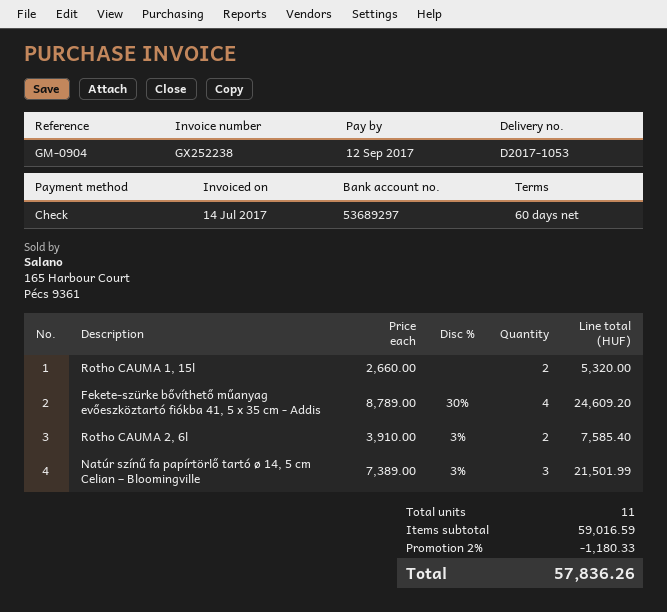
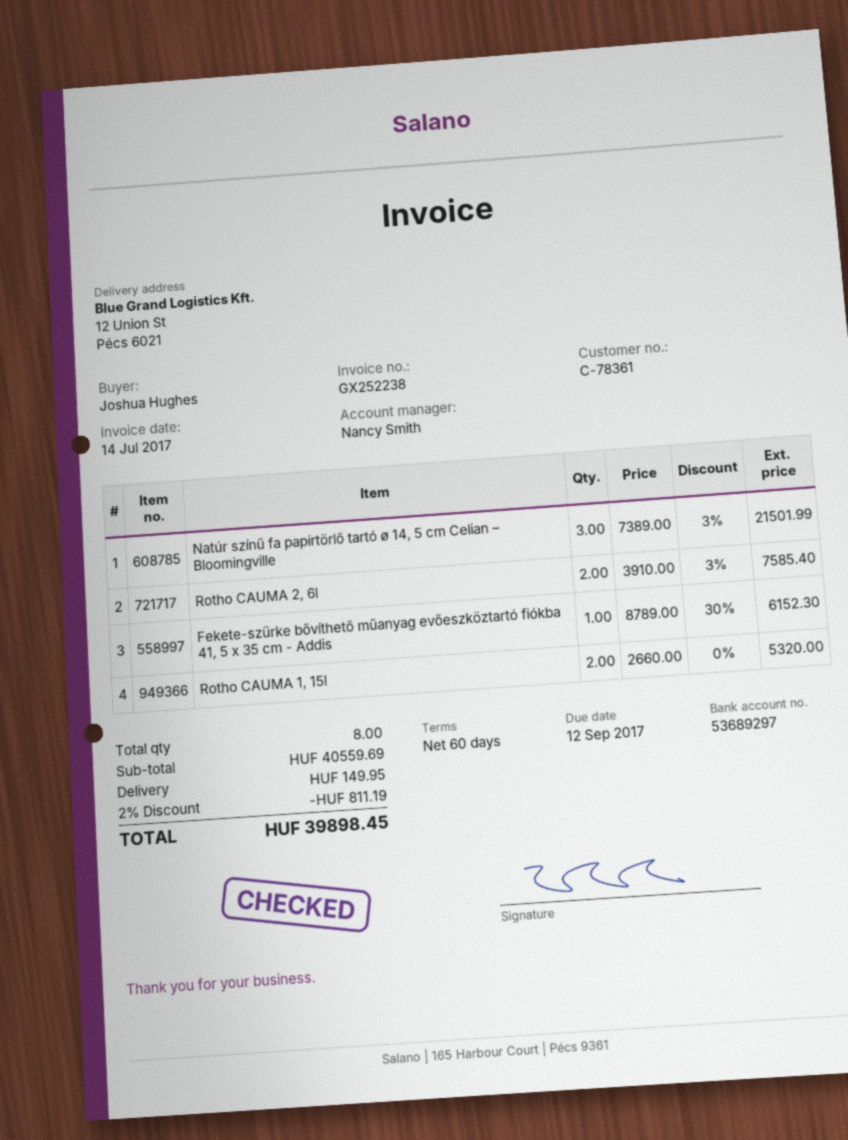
Fekete-szürke bővíthető műanyag evőeszköztartó fiókba 41, 5 x 35 cm - Addis: 4 x 8789.00 - 30% = 24609.20 -> 1 x 8789.00 - 30% = 6152.30
total quantity: 11 -> 8
subtotal: 59016.59 -> 40559.69
discount: 2% = 1180.33 -> 2% = 811.19
shipping: none -> 149.95
total: 57836.26 -> 39898.45

